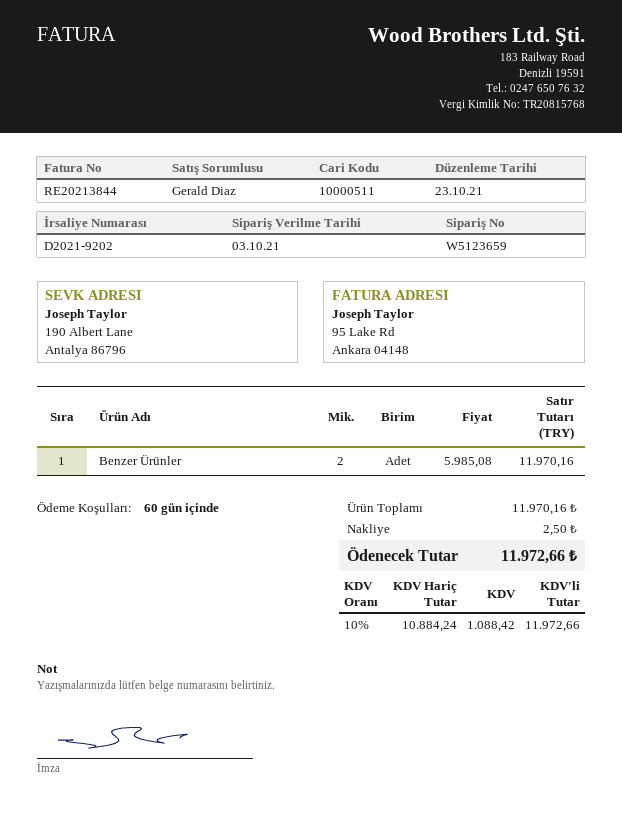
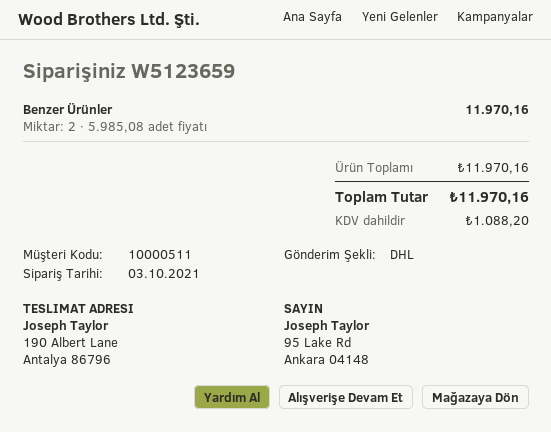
shipping: 2.50 -> none
tax: 1088.42 -> 1088.20
total: 11972.66 -> 11970.16

